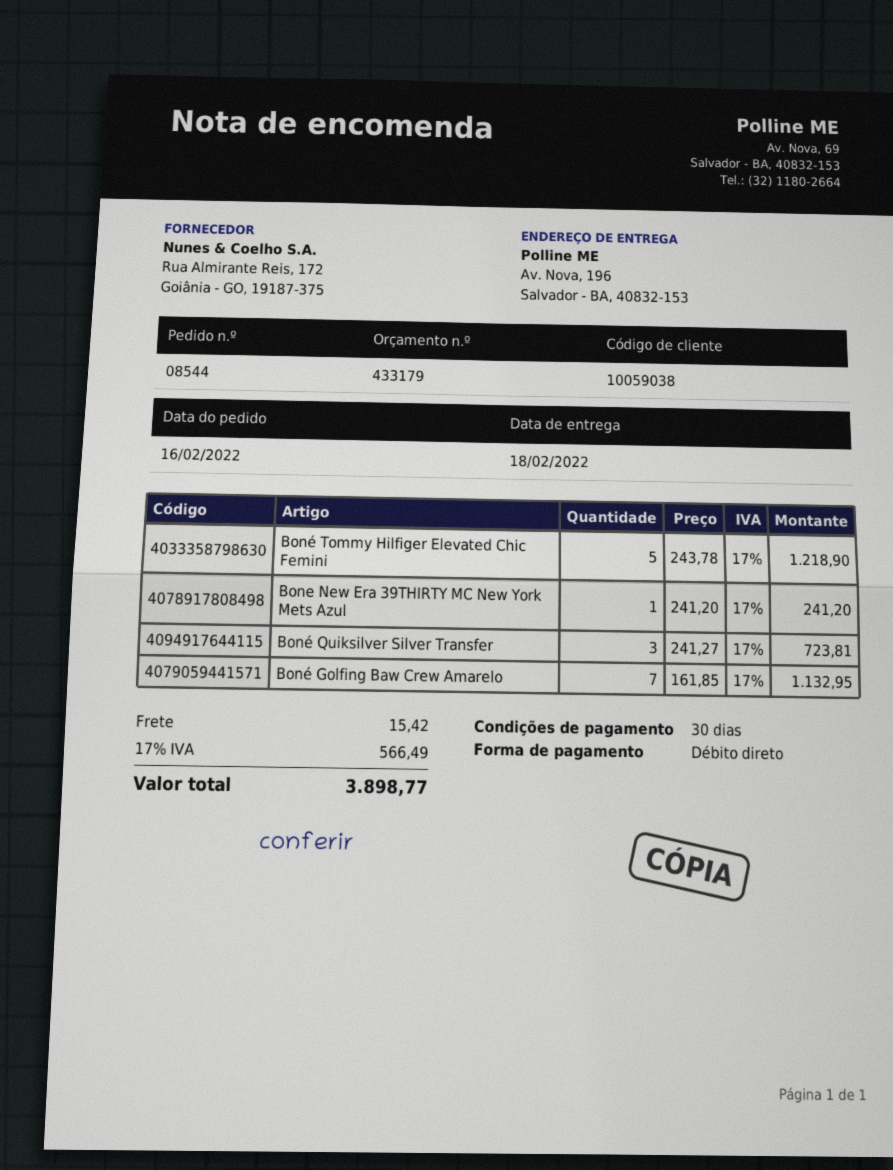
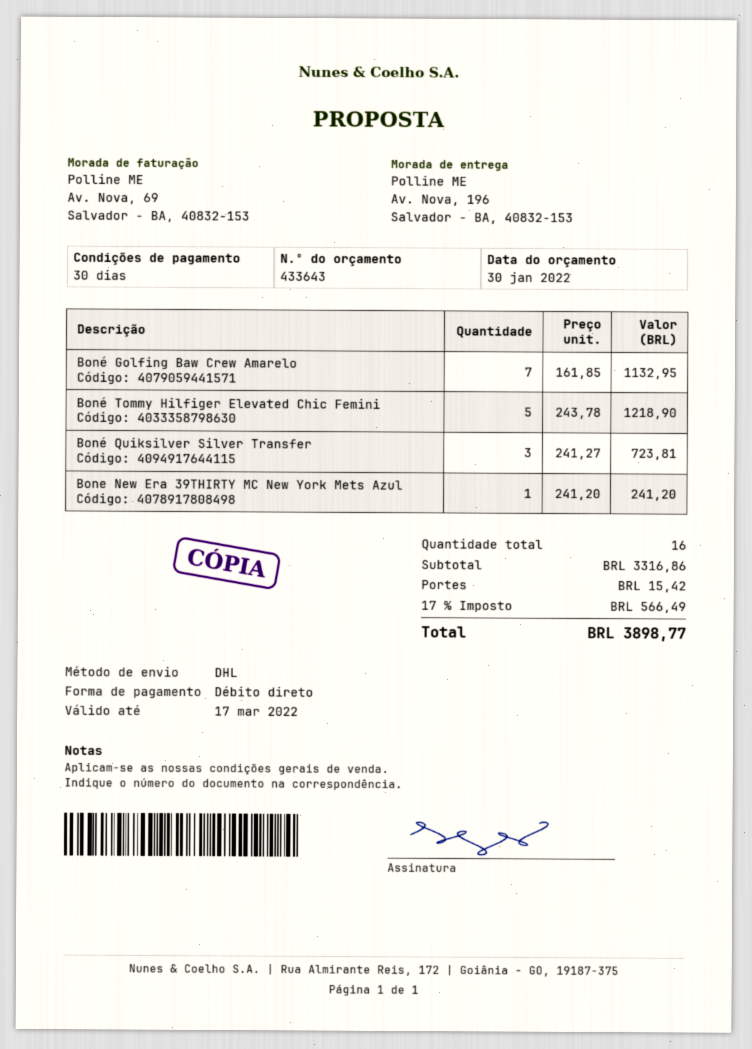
quote number: 433179 -> 433643

